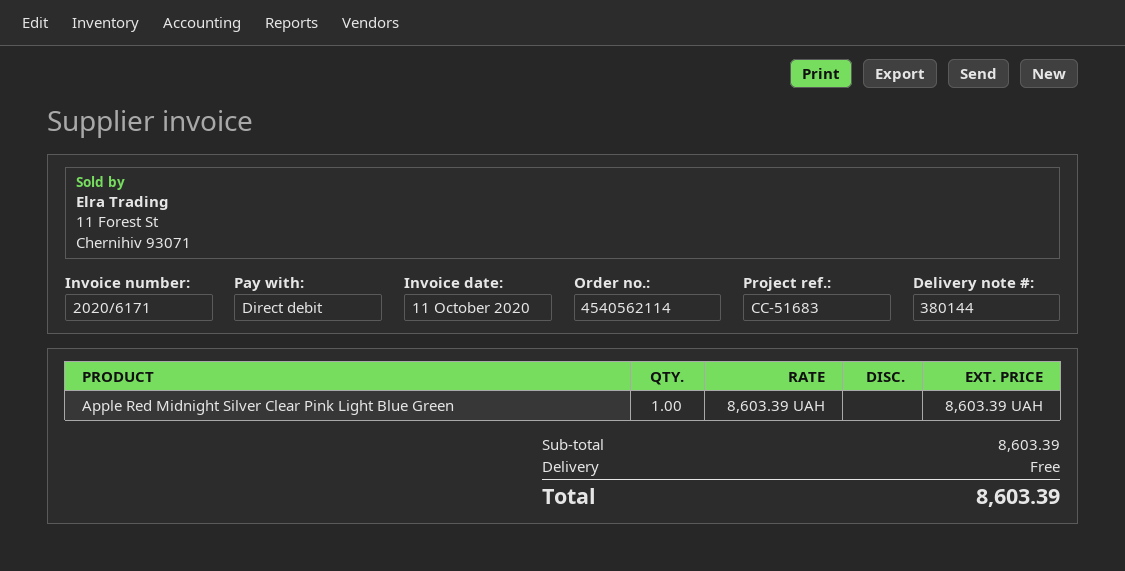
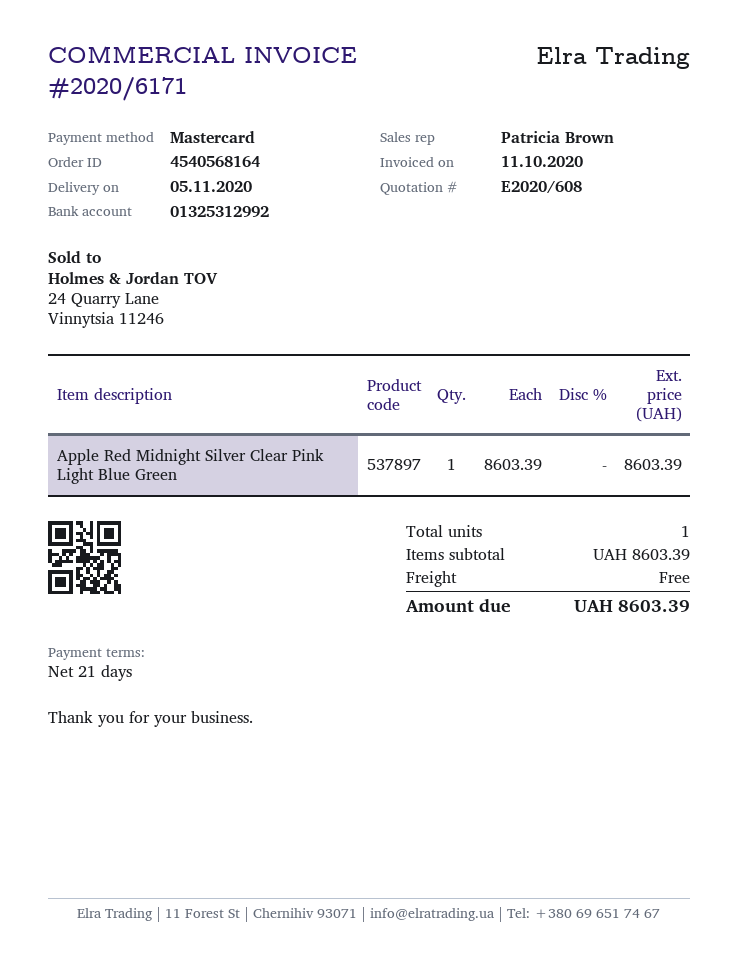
order number: 4540562114 -> 4540568164
payment method: direct debit -> Mastercard

